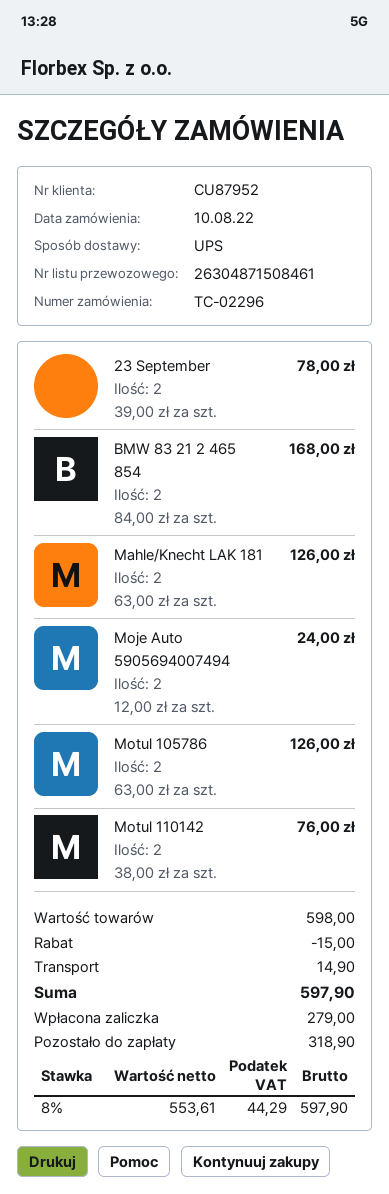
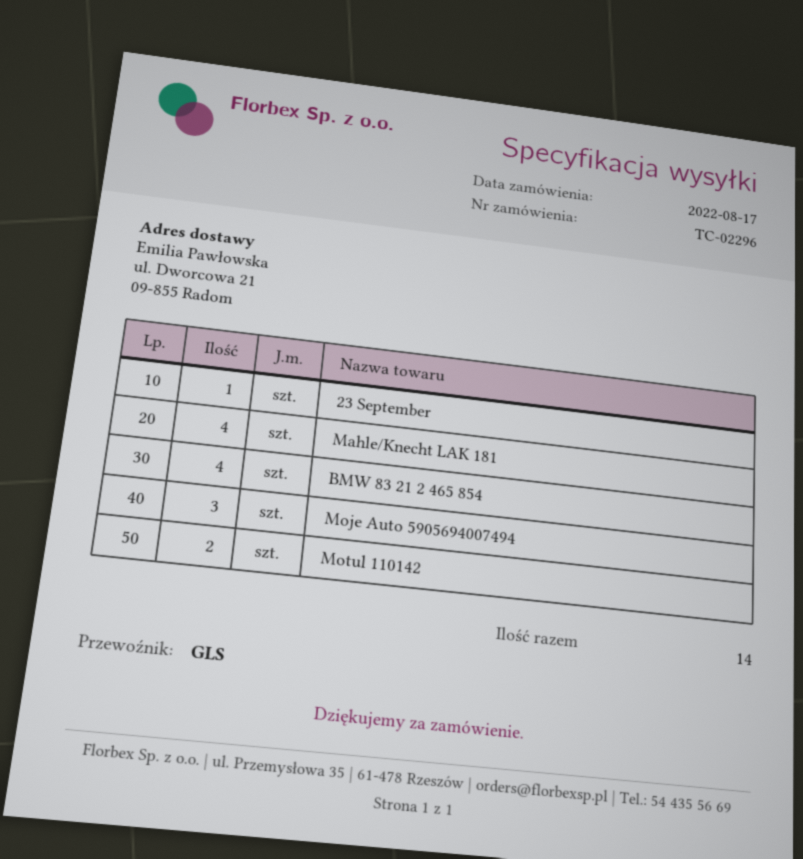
order date: 2022-08-10 -> 2022-08-17
shipping method: UPS -> GLS
23 September: 2 -> 1
BMW 83 21 2 465 854: 2 -> 4
Mahle/Knecht LAK 181: 2 -> 4
Moje Auto 5905694007494: 2 -> 3
Motul 105786: 2 -> none

